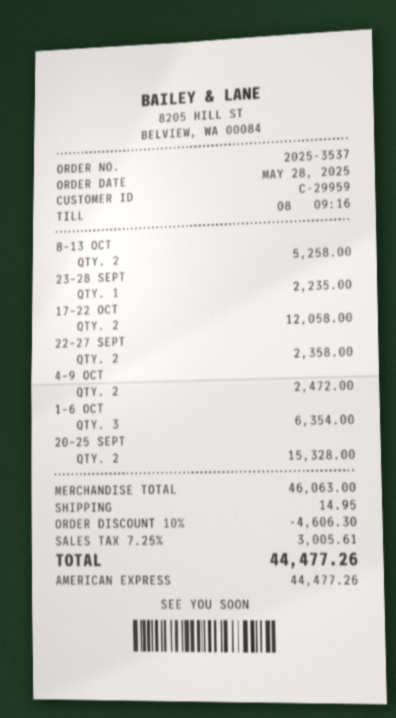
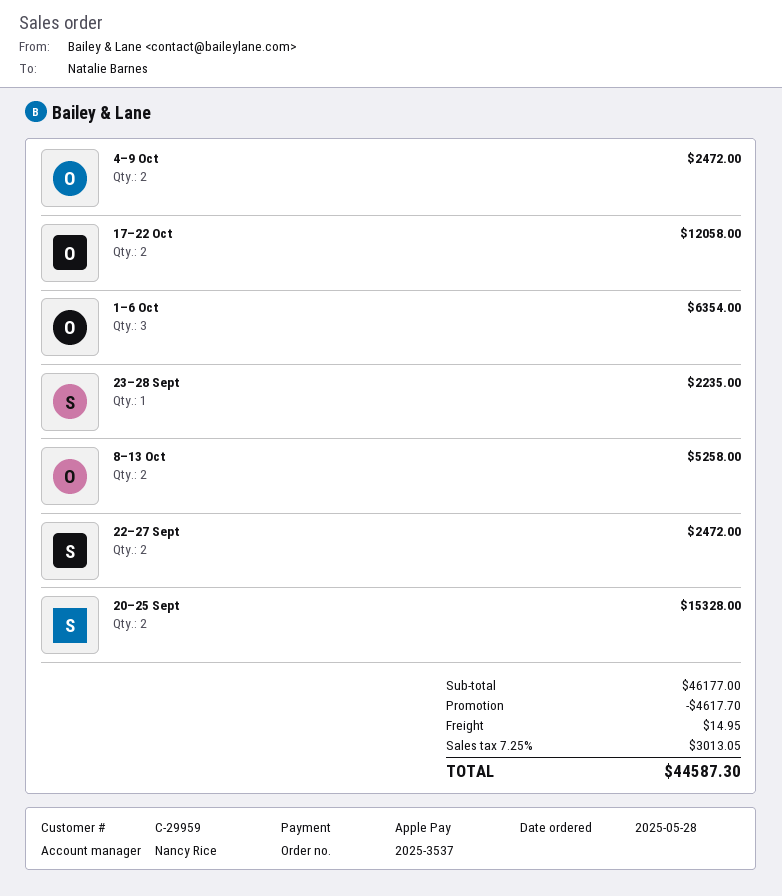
payment method: American Express -> Apple Pay
22–27 SEPT: 2 for 2358.00 -> 2 for 2472.00
subtotal: 46063.00 -> 46177.00
discount: 4606.30 -> 4617.70
tax: 7.25% = 3005.61 -> 7.25% = 3013.05
total: 44477.26 -> 44587.30

